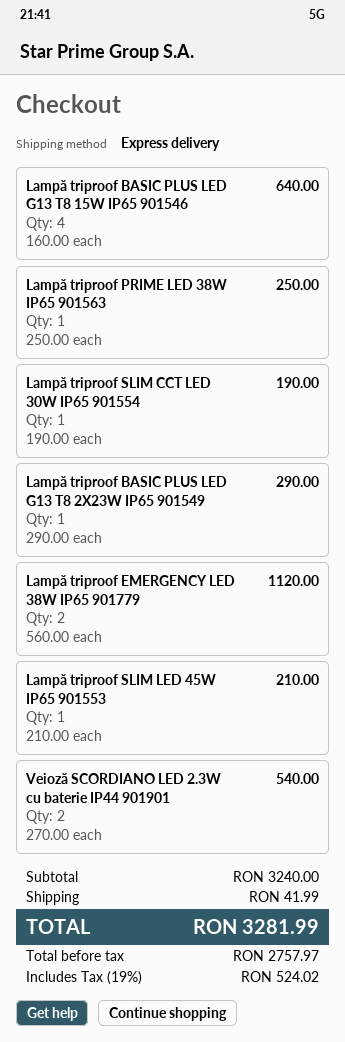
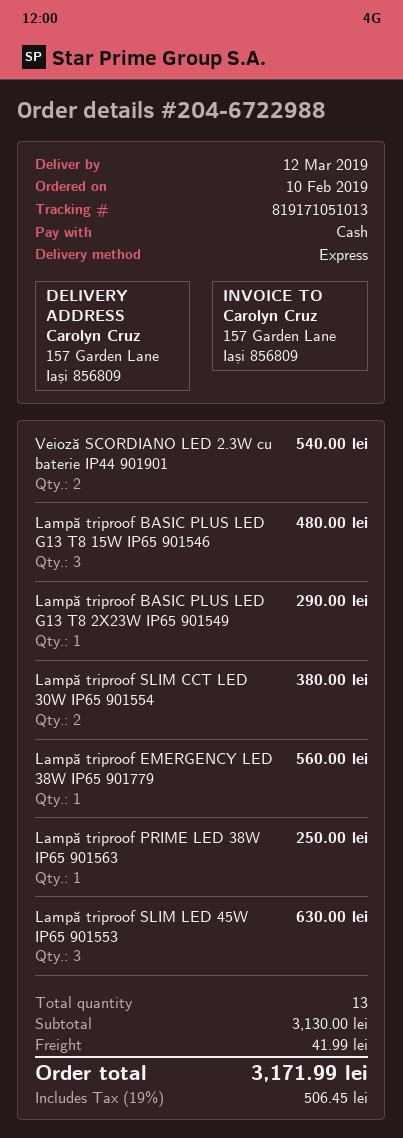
Lampă triproof BASIC PLUS LED G13 T8 15W IP65 901546: 4 for 640.00 -> 3 for 480.00
Lampă triproof SLIM CCT LED 30W IP65 901554: 1 for 190.00 -> 2 for 380.00
Lampă triproof EMERGENCY LED 38W IP65 901779: 2 for 1120.00 -> 1 for 560.00
Lampă triproof SLIM LED 45W IP65 901553: 1 for 210.00 -> 3 for 630.00
subtotal: 3240.00 -> 3130.00
tax: 19% = 524.02 -> 19% = 506.45
total: 3281.99 -> 3171.99

